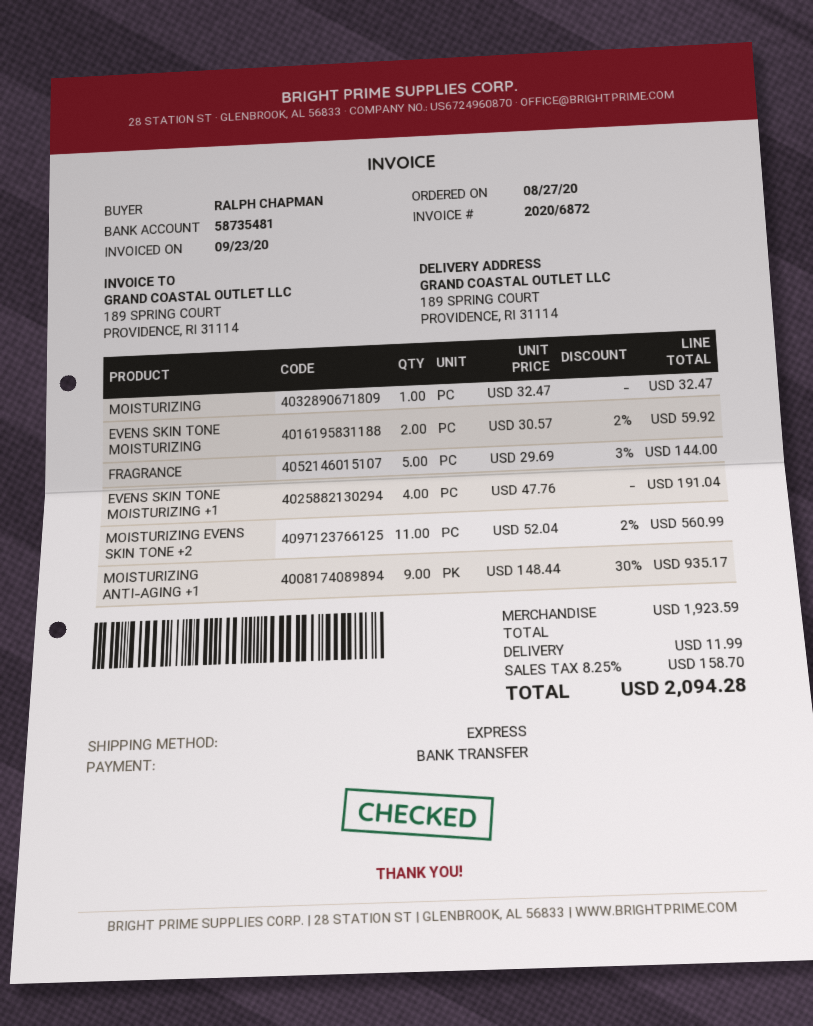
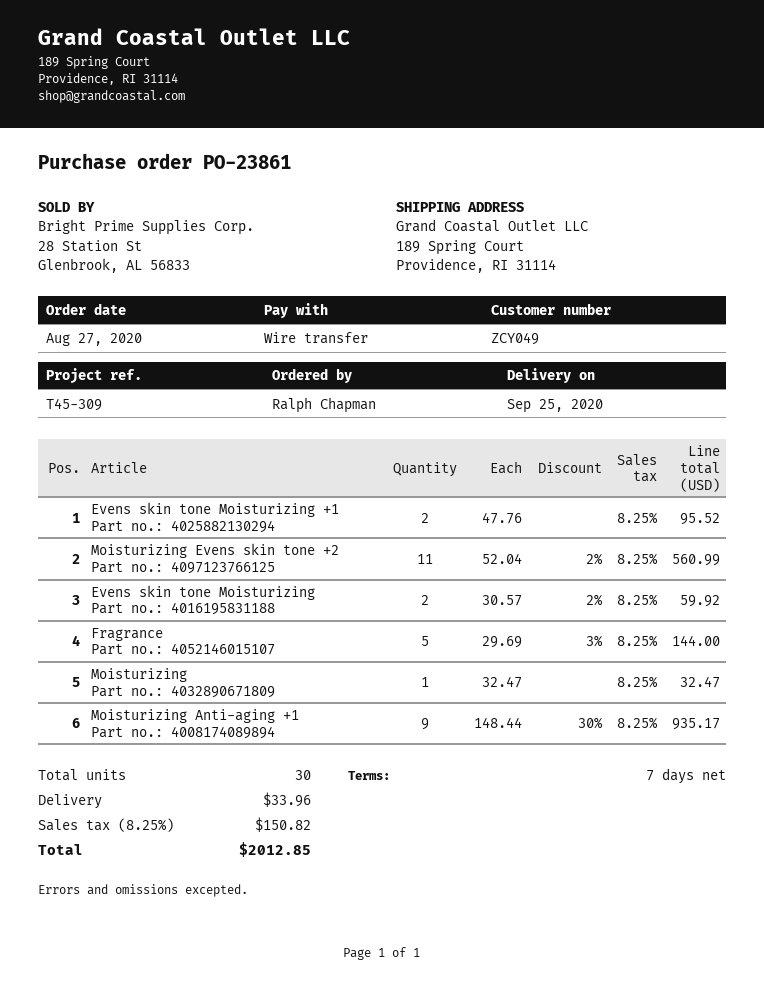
EVENS SKIN TONE MOISTURIZING +1: 4 x 47.76 = 191.04 -> 2 x 47.76 = 95.52
shipping: 11.99 -> 33.96
tax: 8.25% = 158.70 -> 8.25% = 150.82
total: 2094.28 -> 2012.85

